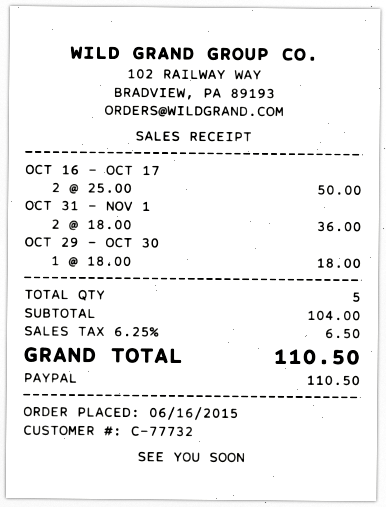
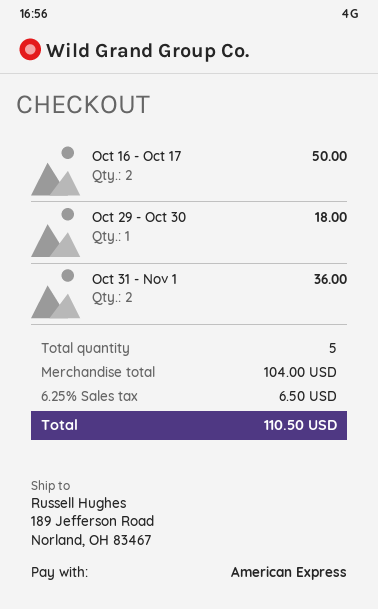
payment method: PayPal -> American Express

